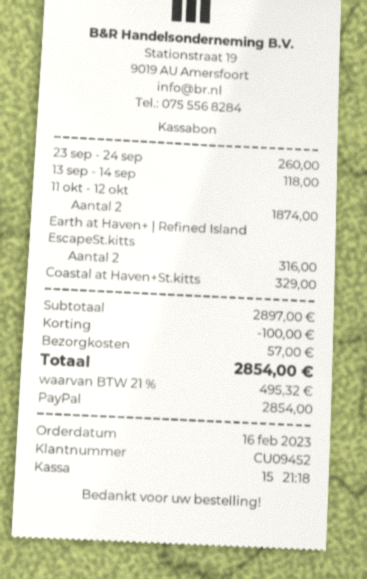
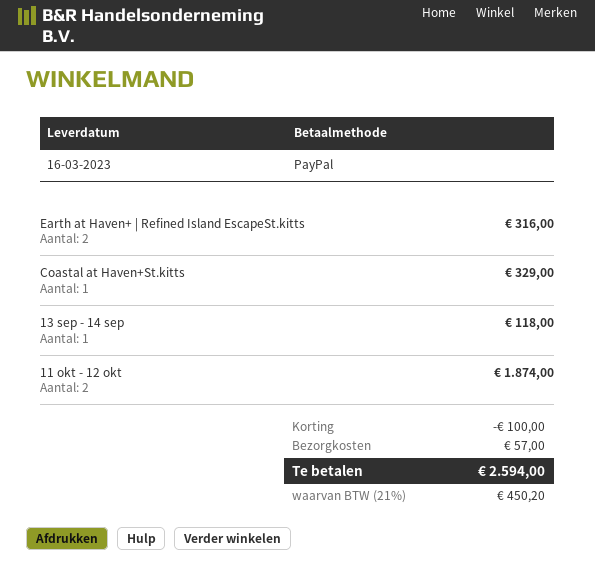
23 sep - 24 sep: 1 for 260.00 -> none
tax: 21% = 495.32 -> 21% = 450.20
total: 2854.00 -> 2594.00

